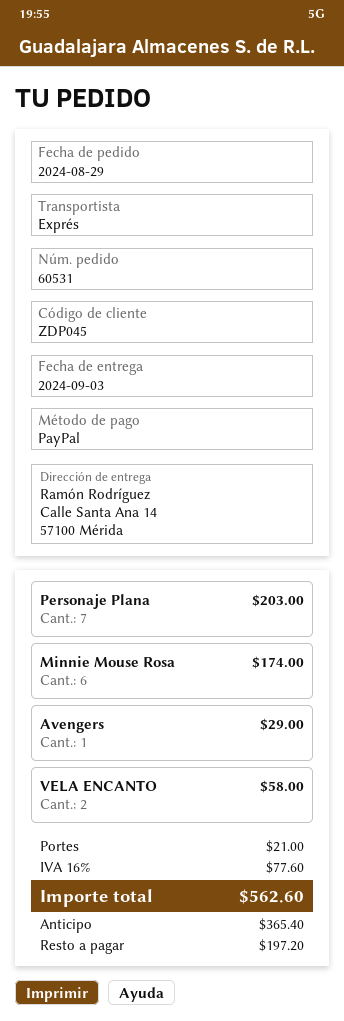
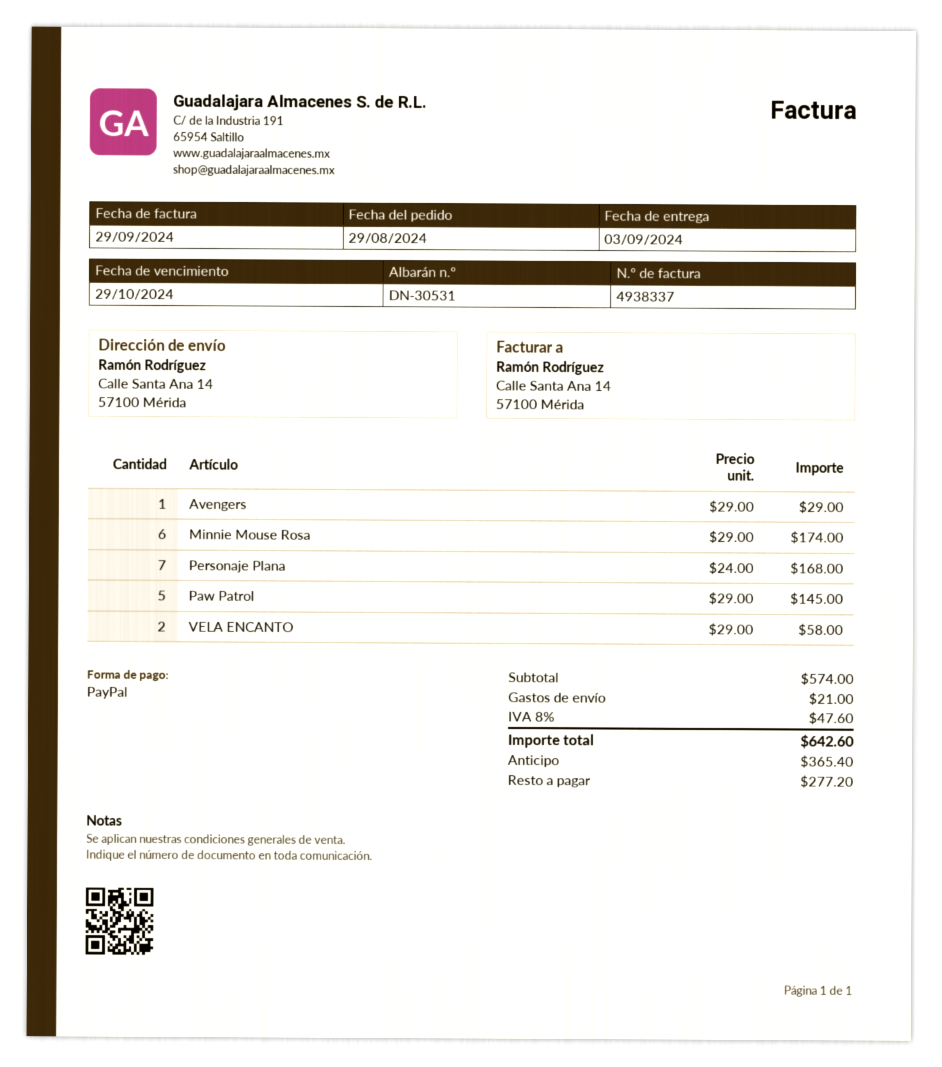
Personaje Plana: 7 for 203.00 -> 7 for 168.00
Paw Patrol: none -> 5 for 145.00
tax: 16% = 77.60 -> 8% = 47.60
total: 562.60 -> 642.60
balance: 197.20 -> 277.20

